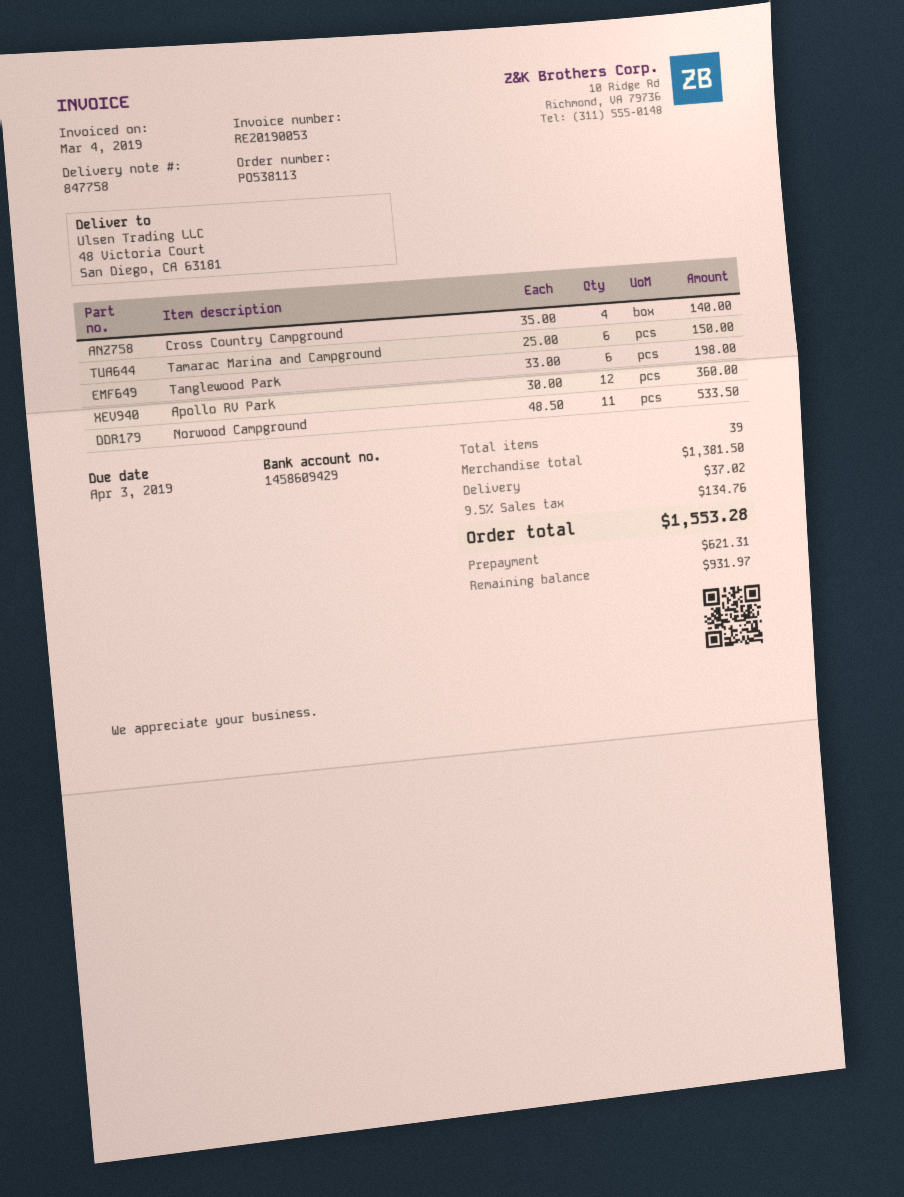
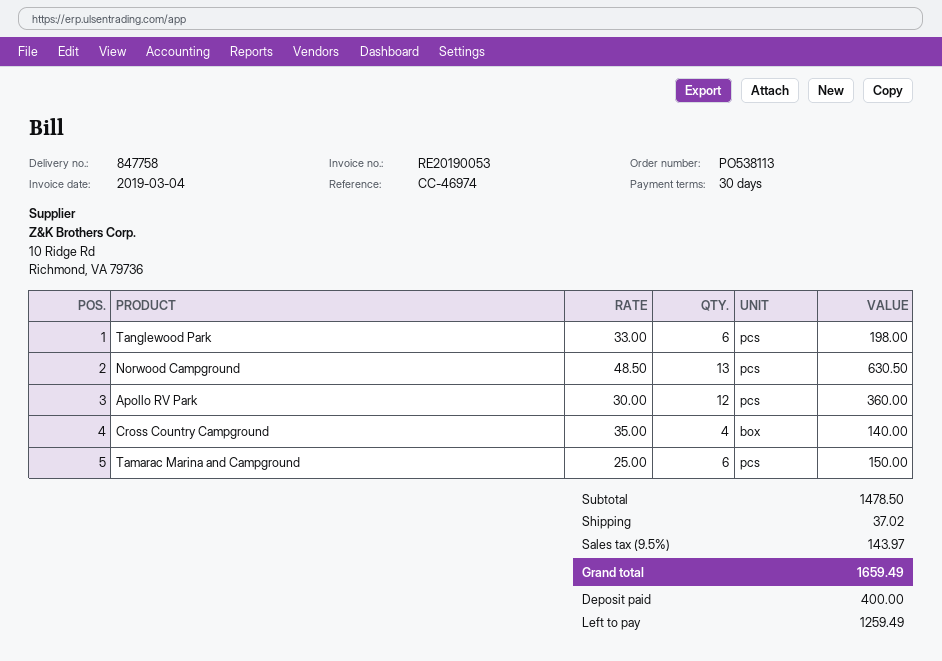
Norwood Campground: 11 x 48.50 = 533.50 -> 13 x 48.50 = 630.50
subtotal: 1381.50 -> 1478.50
tax: 9.5% = 134.76 -> 9.5% = 143.97
total: 1553.28 -> 1659.49
deposit: 621.31 -> 400.00
balance: 931.97 -> 1259.49

